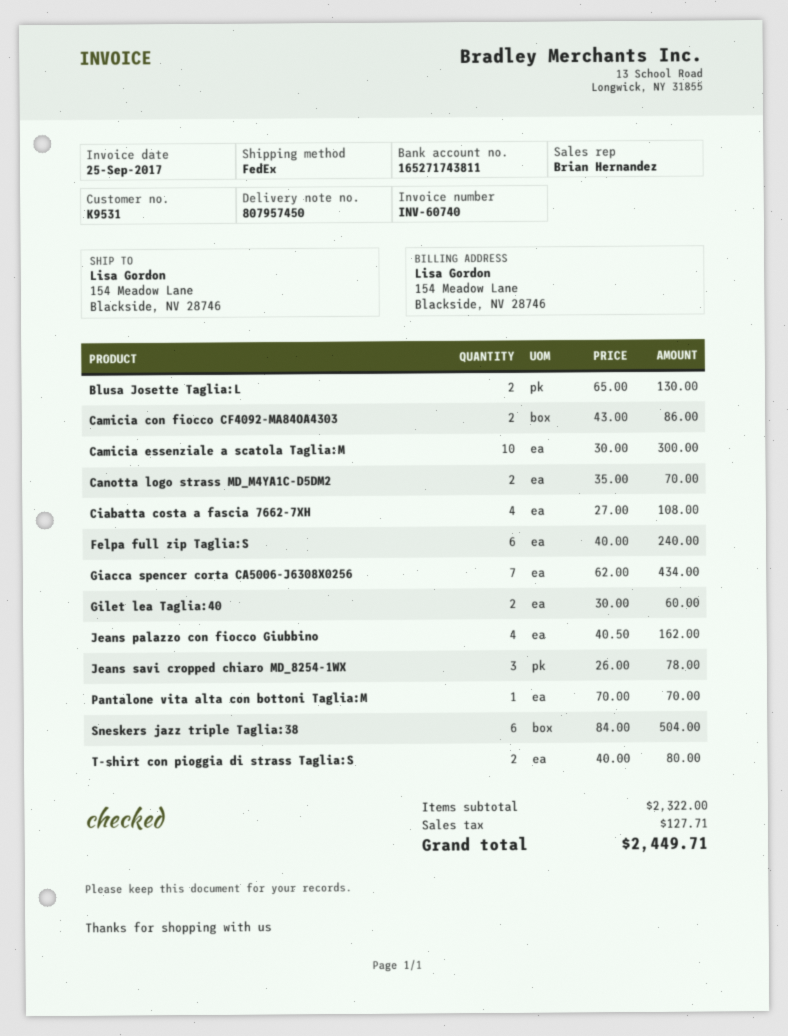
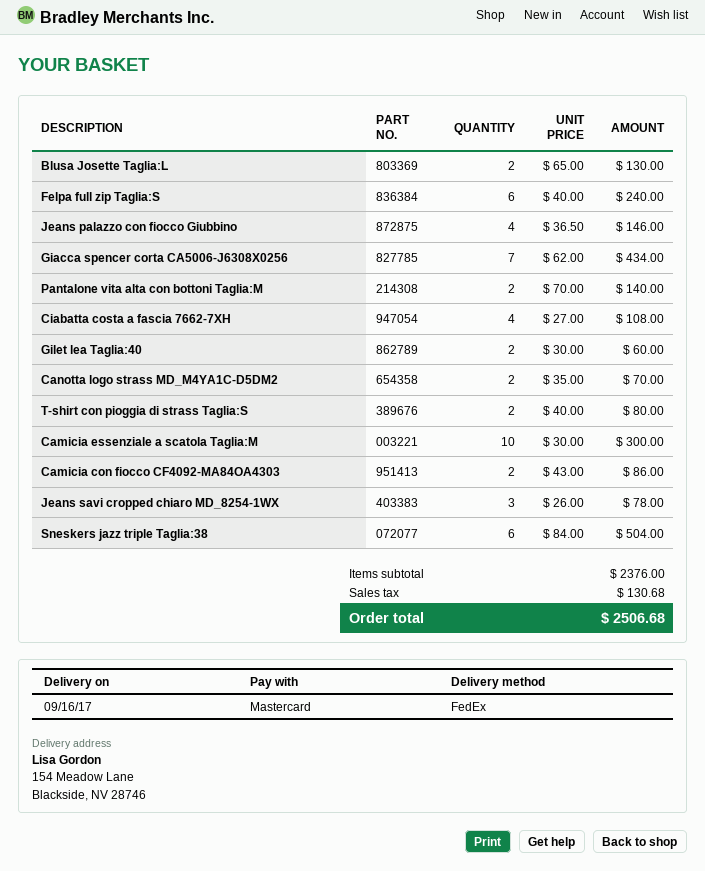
Jeans palazzo con fiocco Giubbino: 4 x 40.50 = 162.00 -> 4 x 36.50 = 146.00
Pantalone vita alta con bottoni Taglia:M: 1 x 70.00 = 70.00 -> 2 x 70.00 = 140.00
subtotal: 2322.00 -> 2376.00
tax: 127.71 -> 130.68
total: 2449.71 -> 2506.68

